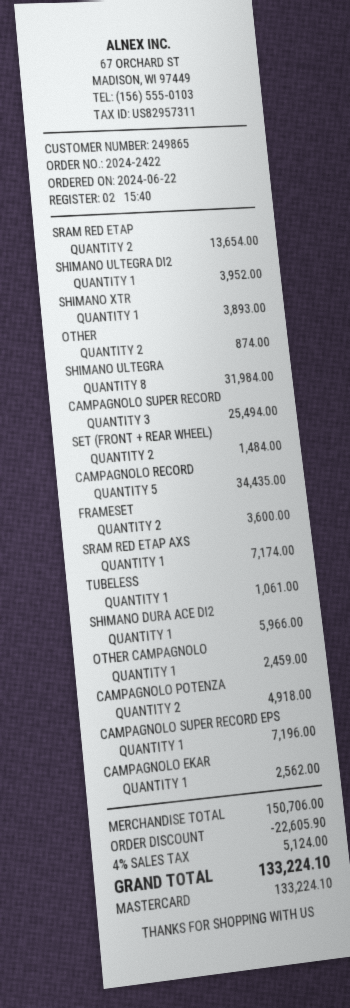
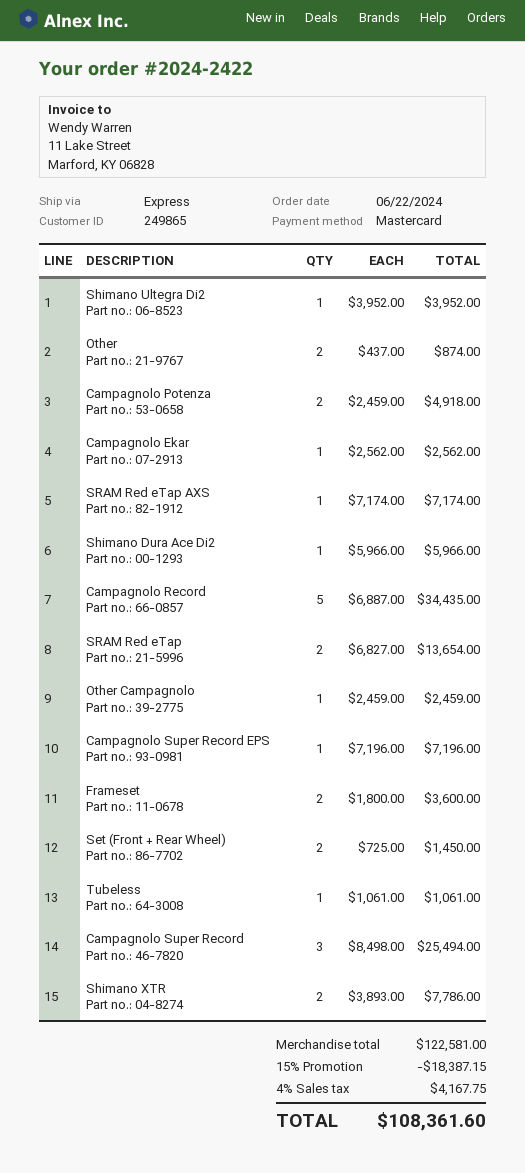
SHIMANO XTR: 1 for 3893.00 -> 2 for 7786.00
SHIMANO ULTEGRA: 8 for 31984.00 -> none
SET (FRONT + REAR WHEEL): 2 for 1484.00 -> 2 for 1450.00
subtotal: 150706.00 -> 122581.00
discount: 22605.90 -> 18387.15
tax: 4% = 5124.00 -> 4% = 4167.75
total: 133224.10 -> 108361.60

